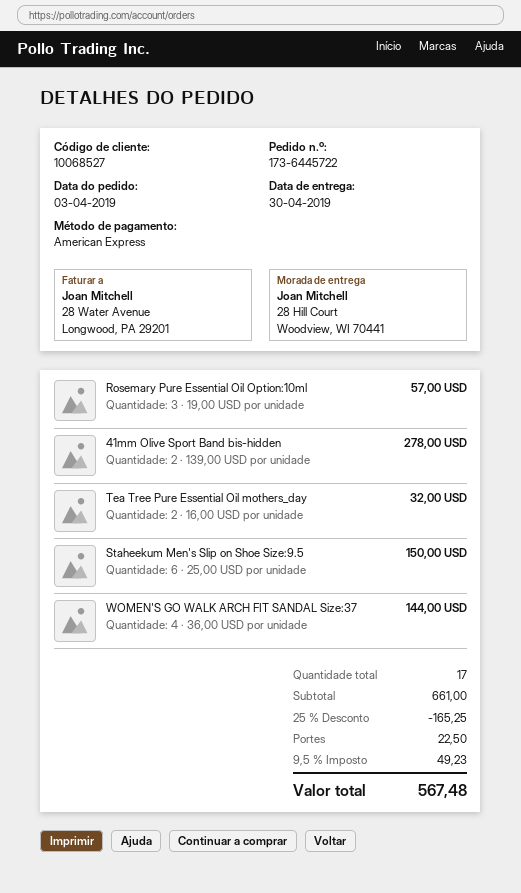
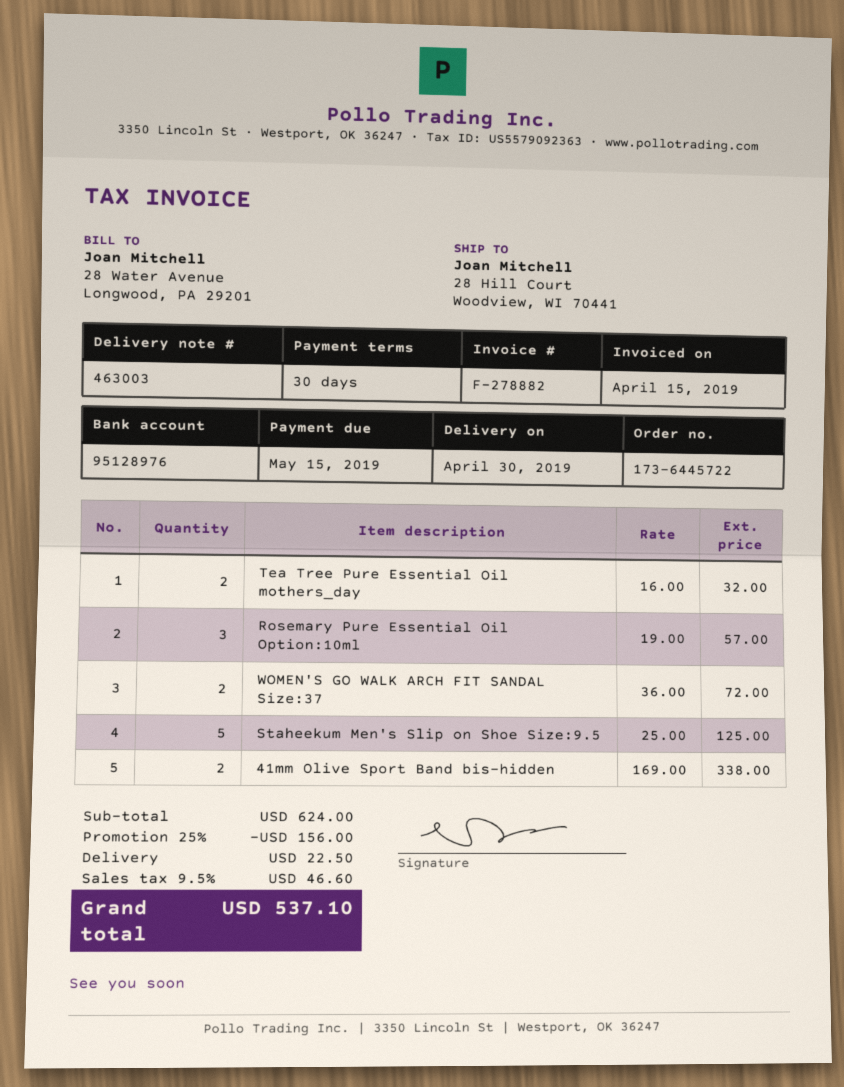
41mm Olive Sport Band bis-hidden: 2 x 139.00 = 278.00 -> 2 x 169.00 = 338.00
Staheekum Men's Slip on Shoe Size:9.5: 6 x 25.00 = 150.00 -> 5 x 25.00 = 125.00
WOMEN'S GO WALK ARCH FIT SANDAL Size:37: 4 x 36.00 = 144.00 -> 2 x 36.00 = 72.00
subtotal: 661.00 -> 624.00
discount: 25% = 165.25 -> 25% = 156.00
tax: 9.5% = 49.23 -> 9.5% = 46.60
total: 567.48 -> 537.10

